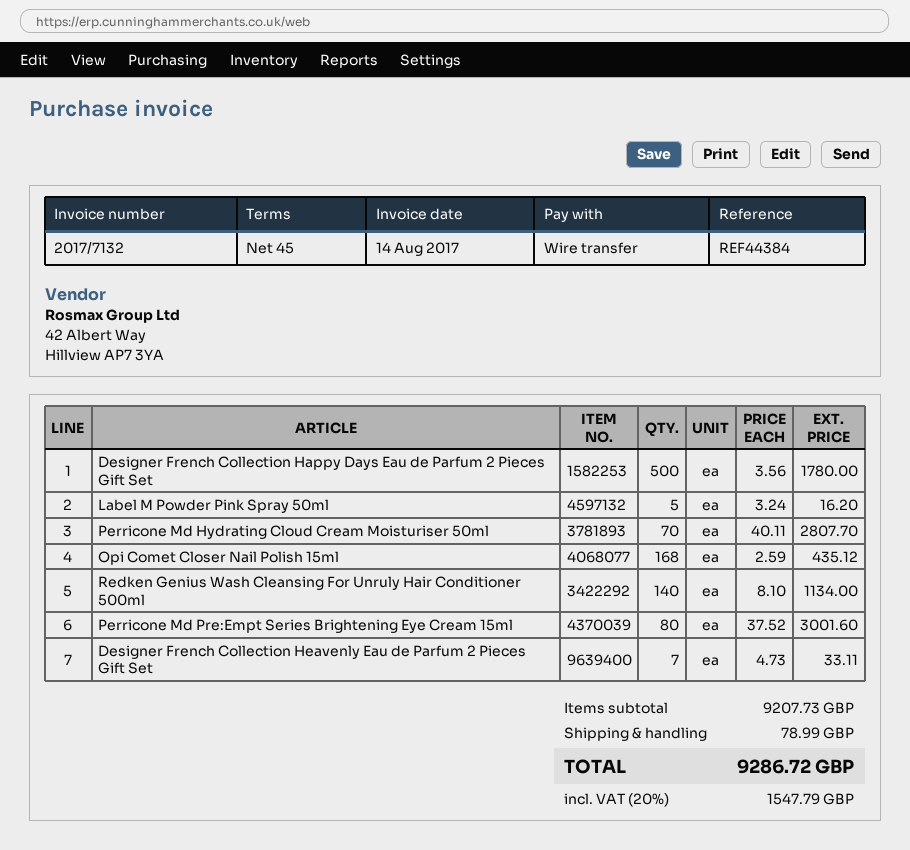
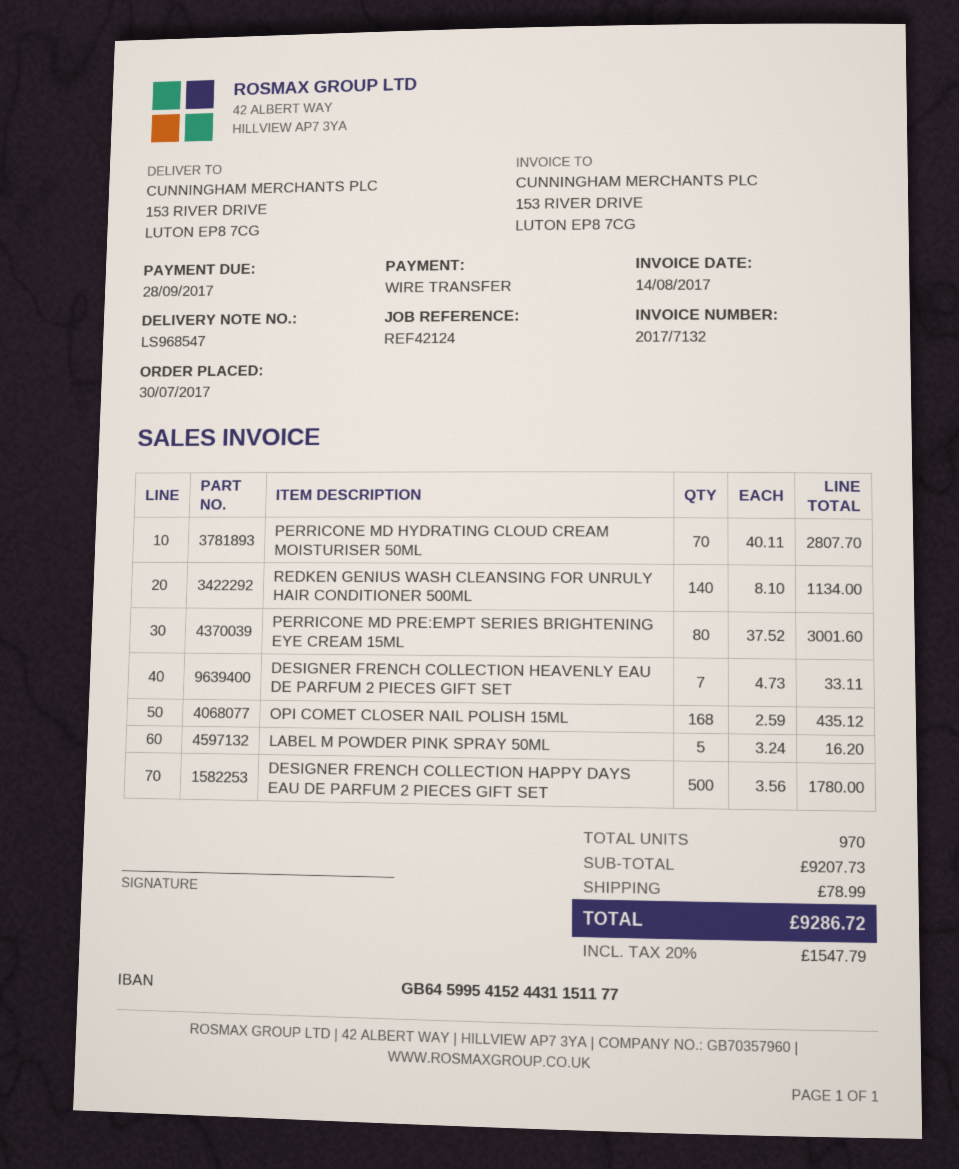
reference: REF44384 -> REF42124

